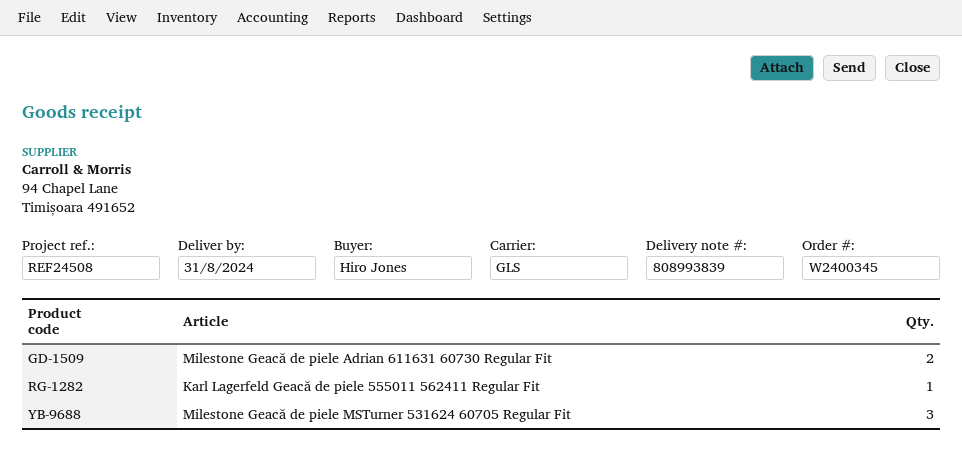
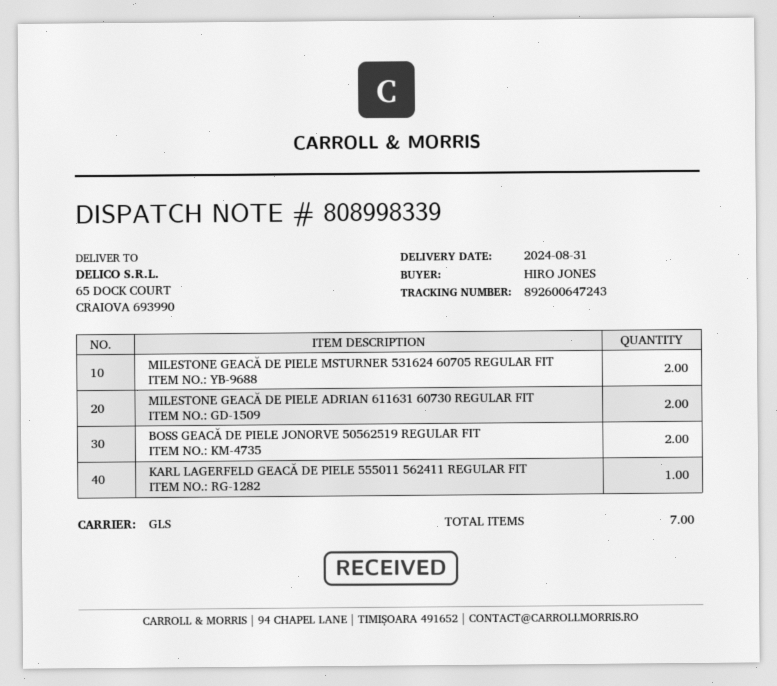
delivery note number: 808993839 -> 808998339
Milestone Geacă de piele MSTurner 531624 60705 Regular Fit: 3 -> 2
BOSS GEACĂ DE PIELE JONORVE 50562519 REGULAR FIT: none -> 2

